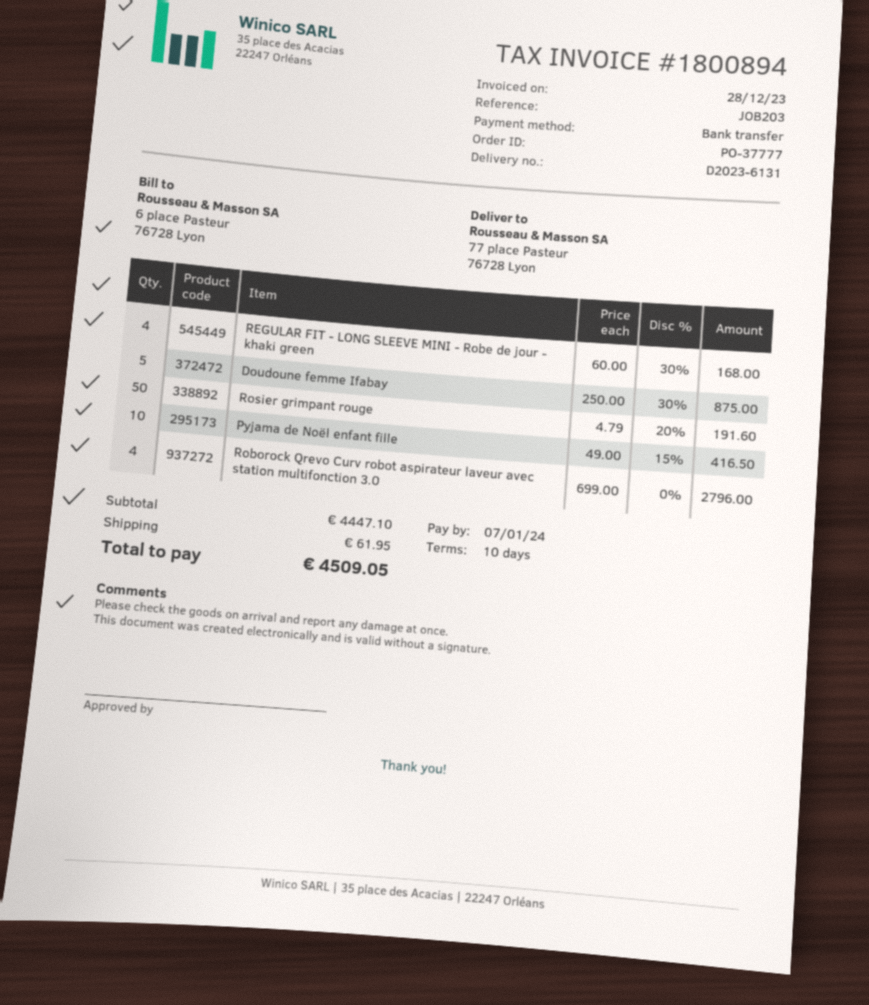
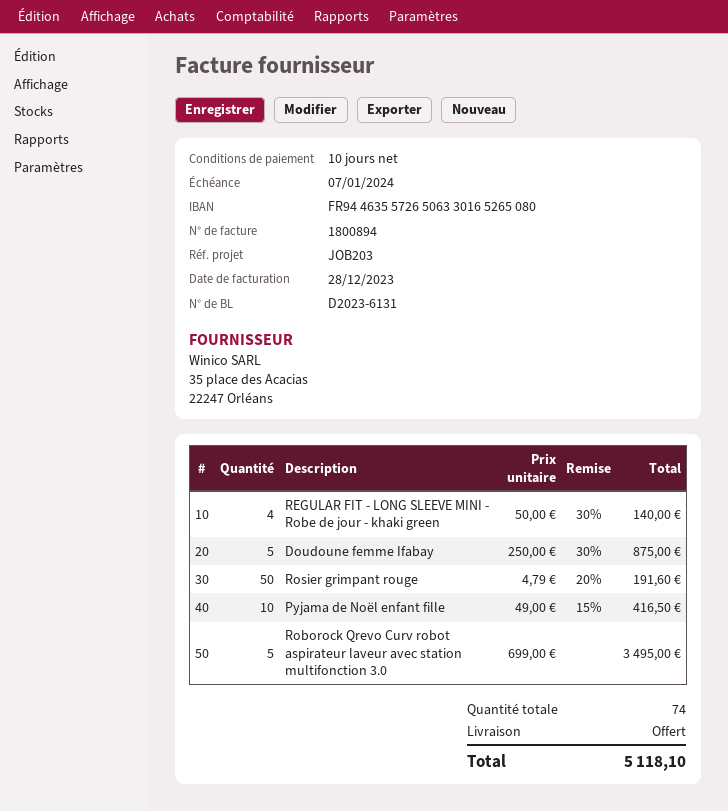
REGULAR FIT - LONG SLEEVE MINI - Robe de jour - khaki green: 4 x 60.00 - 30% = 168.00 -> 4 x 50.00 - 30% = 140.00
Roborock Qrevo Curv robot aspirateur laveur avec station multifonction 3.0: 4 x 699.00 = 2796.00 -> 5 x 699.00 = 3495.00
shipping: 61.95 -> 0.00
total: 4509.05 -> 5118.10

